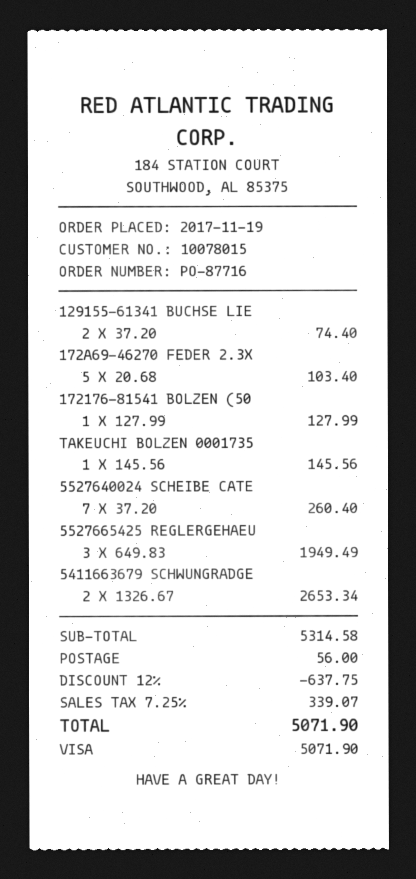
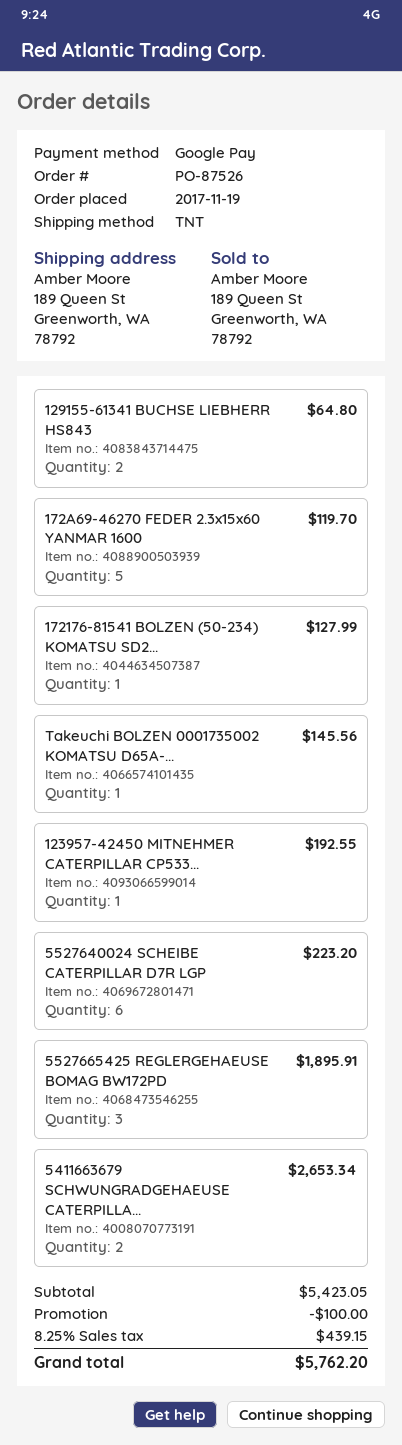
order number: PO-87716 -> PO-87526
payment method: Visa -> Google Pay
129155-61341 BUCHSE LIE: 2 for 74.40 -> 2 for 64.80
172A69-46270 FEDER 2.3X: 5 for 103.40 -> 5 for 119.70
5527640024 SCHEIBE CATE: 7 for 260.40 -> 6 for 223.20
5527665425 REGLERGEHAEU: 3 for 1949.49 -> 3 for 1895.91
123957-42450 MITNEHMER CATERPILLAR CP533...: none -> 1 for 192.55
subtotal: 5314.58 -> 5423.05
discount: 637.75 -> 100.00
shipping: 56.00 -> none
tax: 7.25% = 339.07 -> 8.25% = 439.15
total: 5071.90 -> 5762.20

